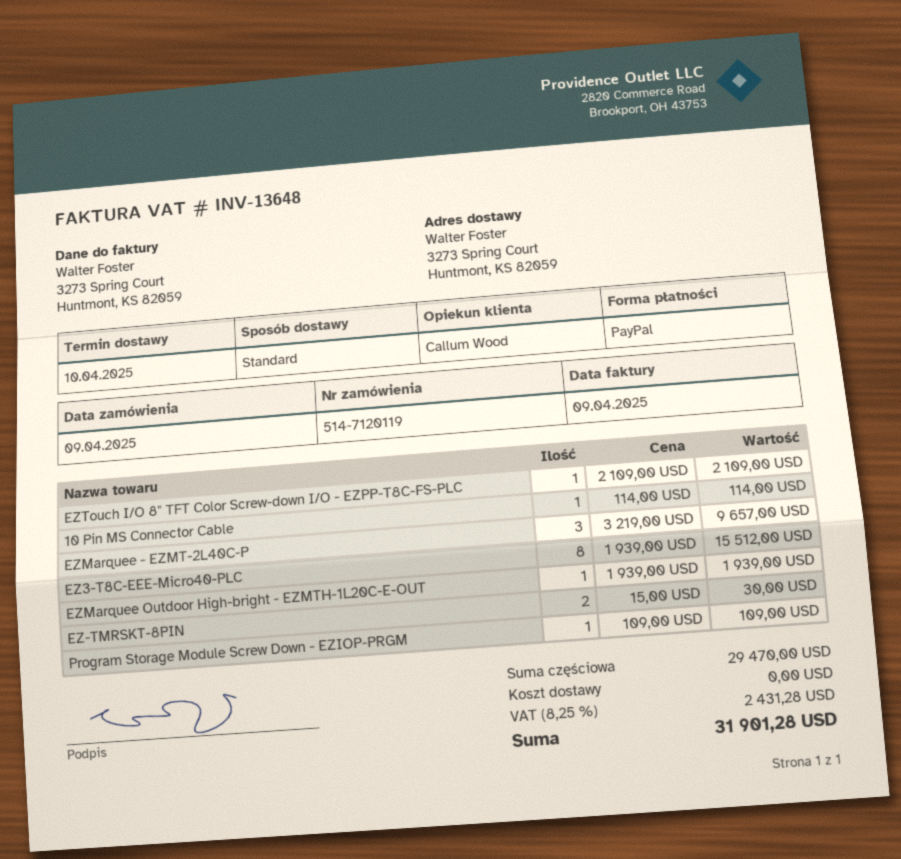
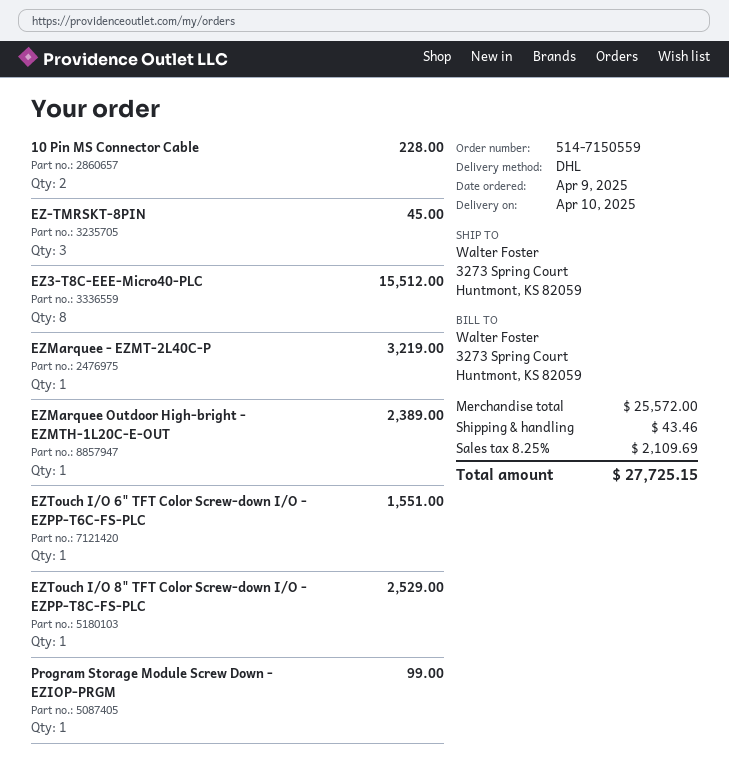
order number: 514-7120119 -> 514-7150559
shipping method: standard -> DHL
EZTouch I/O 8" TFT Color Screw-down I/O - EZPP-T8C-FS-PLC: 1 for 2109.00 -> 1 for 2529.00
10 Pin MS Connector Cable: 1 for 114.00 -> 2 for 228.00
EZMarquee - EZMT-2L40C-P: 3 for 9657.00 -> 1 for 3219.00
EZMarquee Outdoor High-bright - EZMTH-1L20C-E-OUT: 1 for 1939.00 -> 1 for 2389.00
EZ-TMRSKT-8PIN: 2 for 30.00 -> 3 for 45.00
Program Storage Module Screw Down - EZIOP-PRGM: 1 for 109.00 -> 1 for 99.00
EZTouch I/O 6" TFT Color Screw-down I/O - EZPP-T6C-FS-PLC: none -> 1 for 1551.00
subtotal: 29470.00 -> 25572.00
shipping: 0.00 -> 43.46
tax: 8.25% = 2431.28 -> 8.25% = 2109.69
total: 31901.28 -> 27725.15

